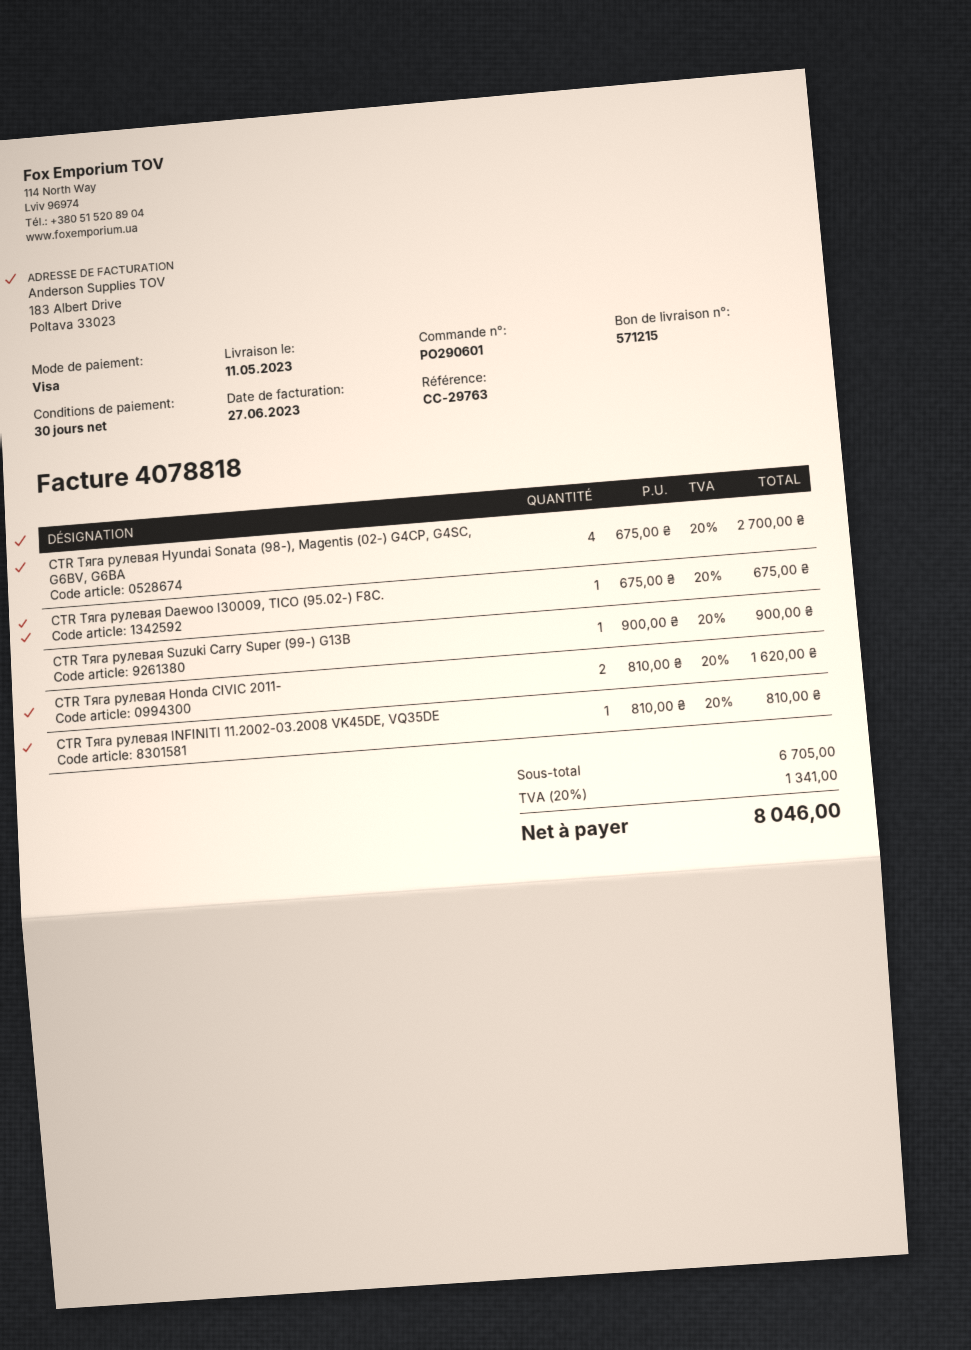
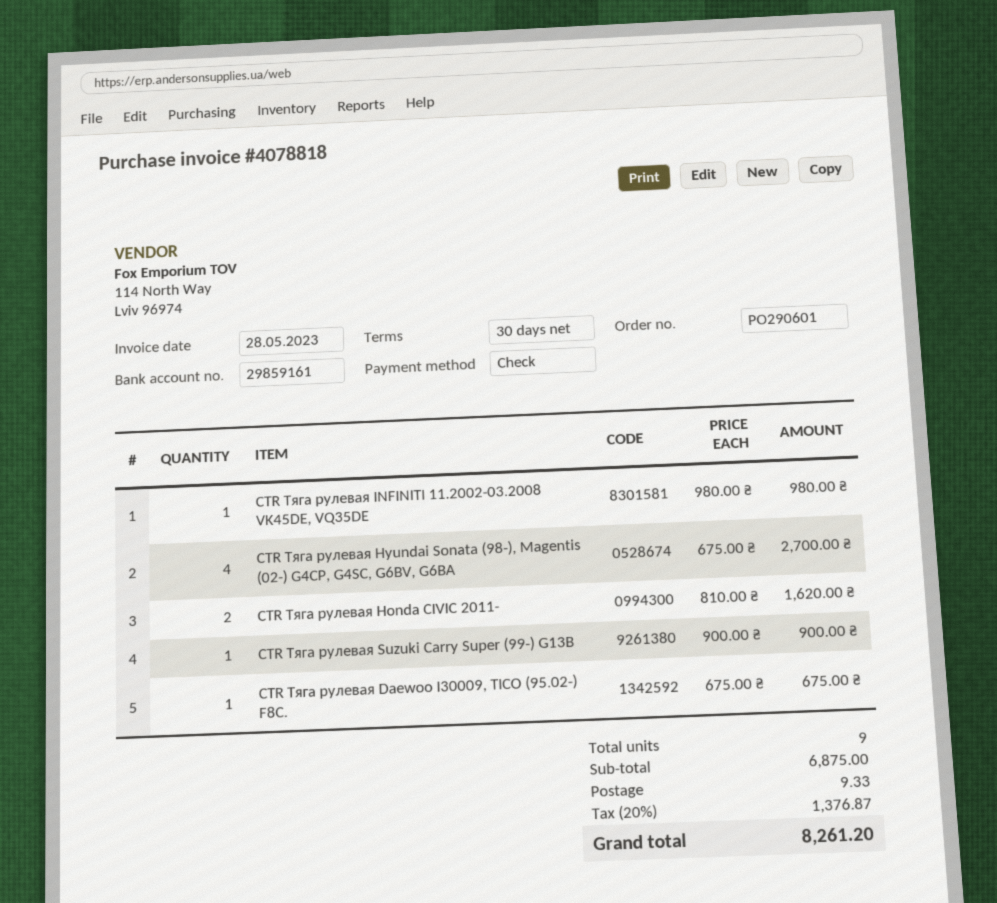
invoice date: 2023-06-27 -> 2023-05-28
payment method: Visa -> cheque
CTR Тяга рулевая INFINITI 11.2002-03.2008 VK45DE, VQ35DE: 1 x 810.00 = 810.00 -> 1 x 980.00 = 980.00
subtotal: 6705.00 -> 6875.00
shipping: none -> 9.33
tax: 20% = 1341.00 -> 20% = 1376.87
total: 8046.00 -> 8261.20

